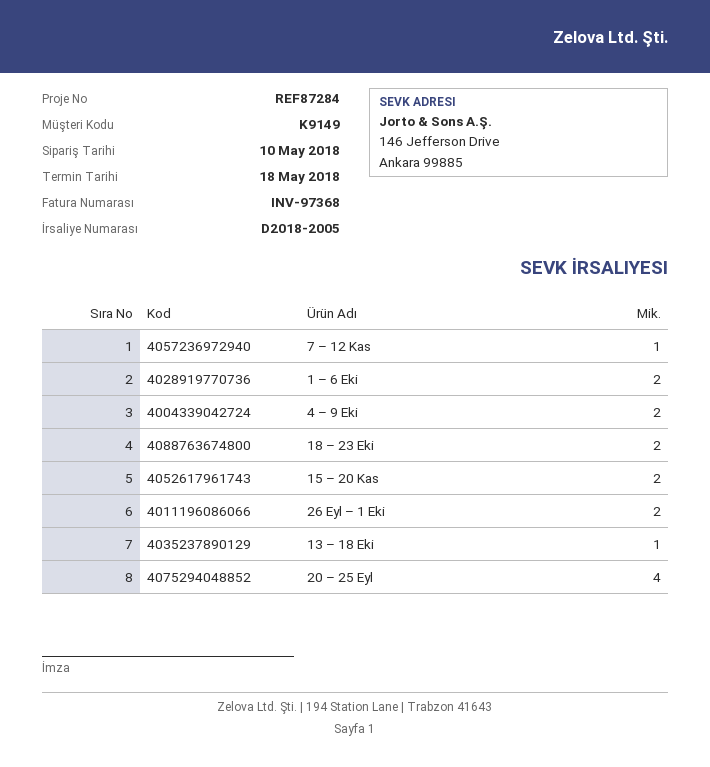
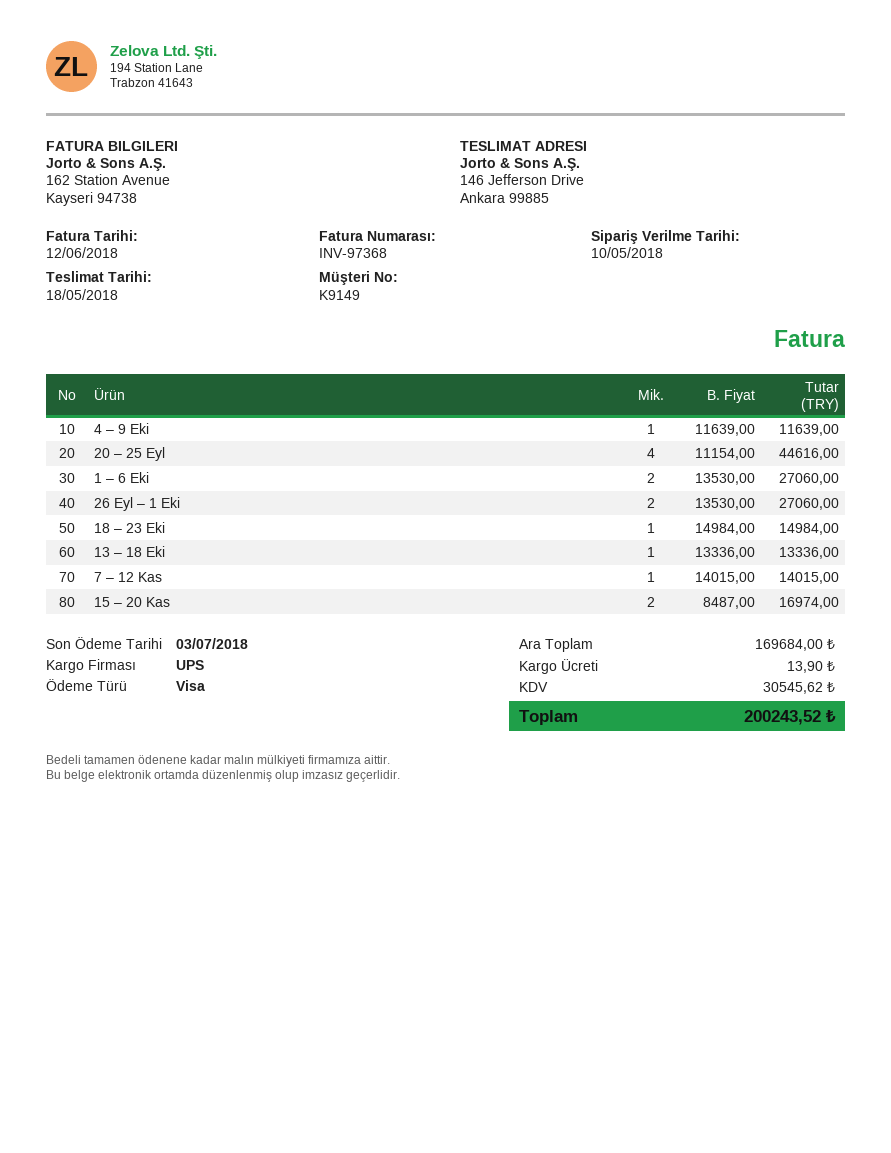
4 – 9 Eki: 2 -> 1
18 – 23 Eki: 2 -> 1

